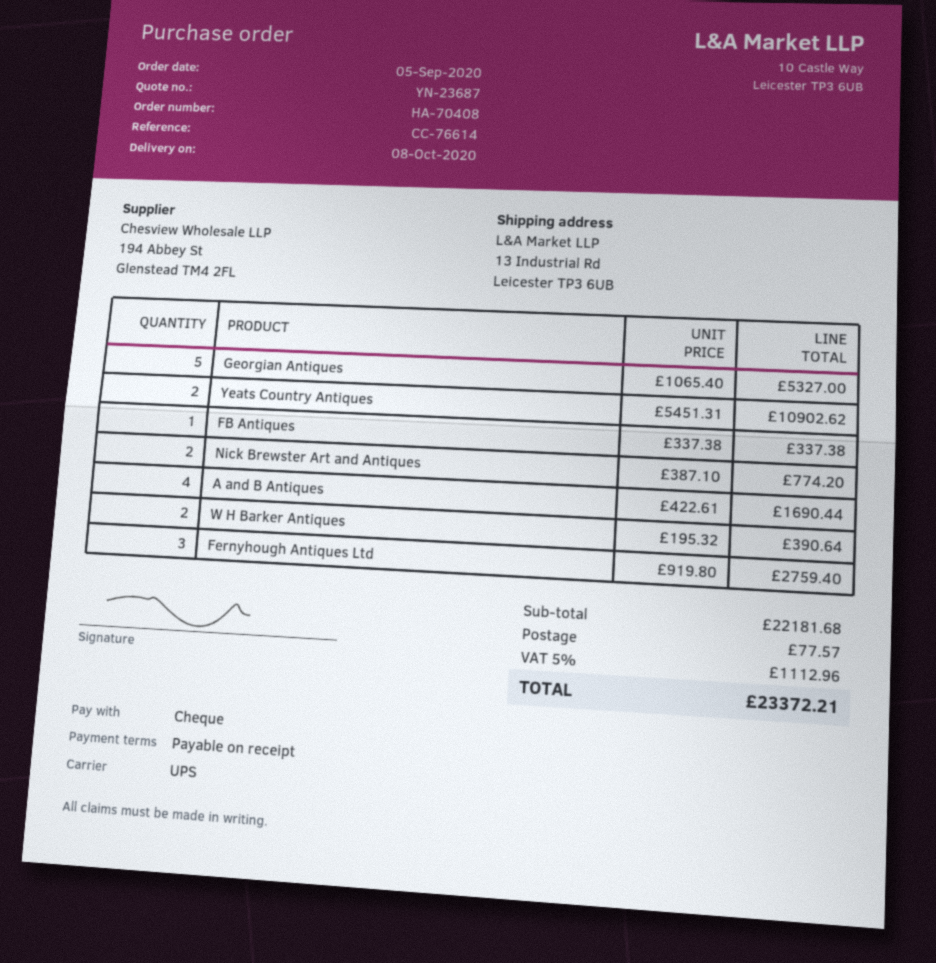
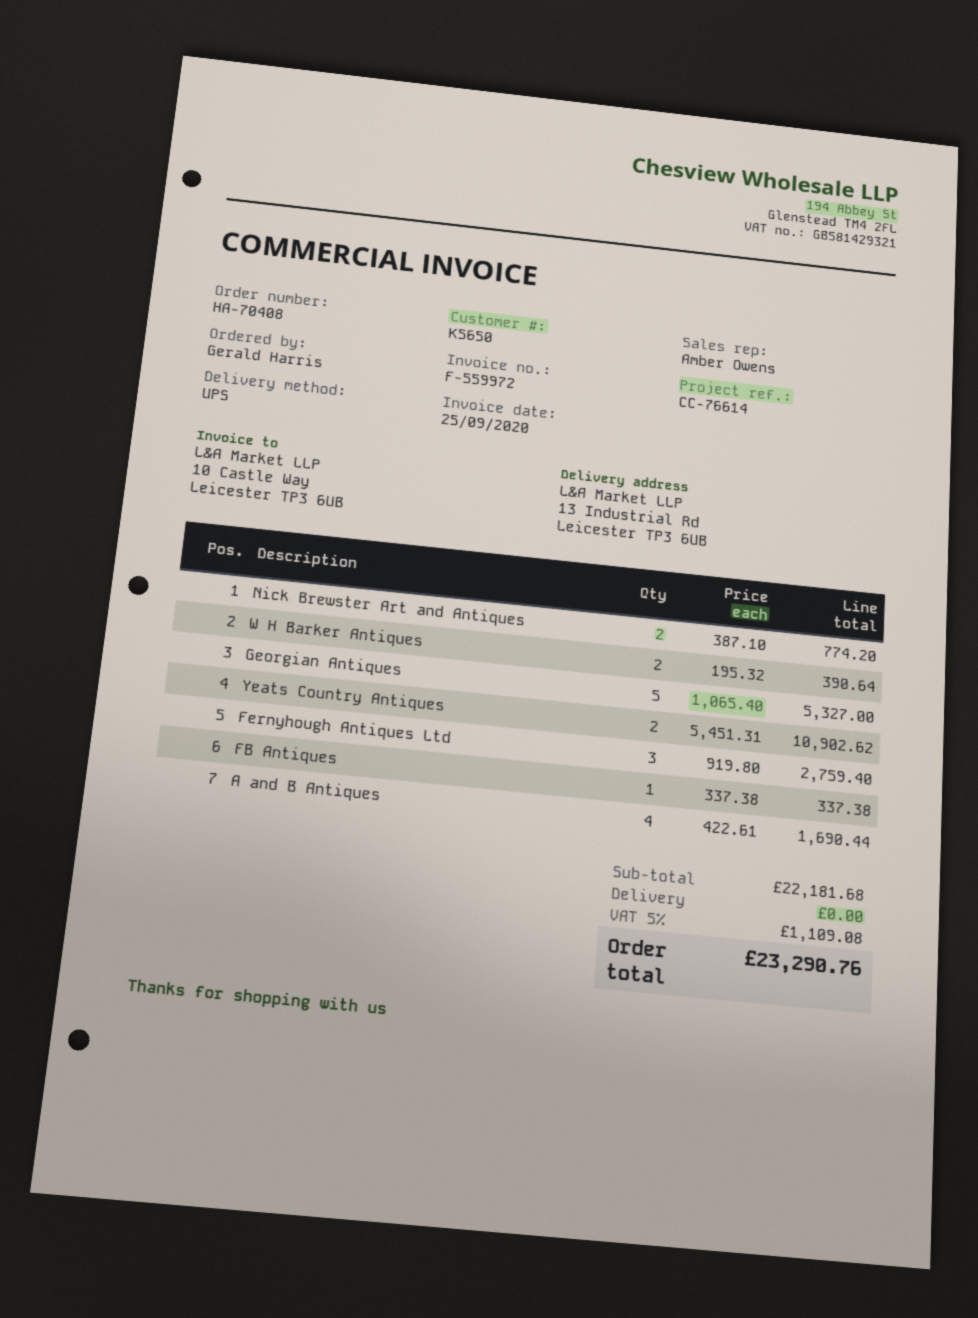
shipping: 77.57 -> 0.00
tax: 5% = 1112.96 -> 5% = 1109.08
total: 23372.21 -> 23290.76

